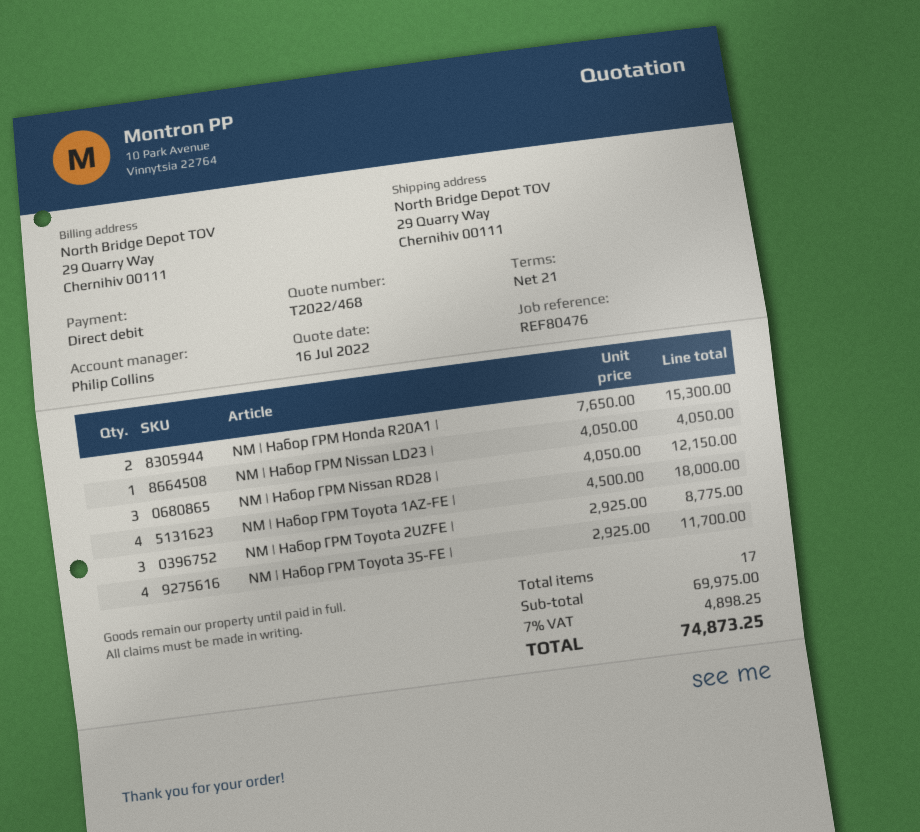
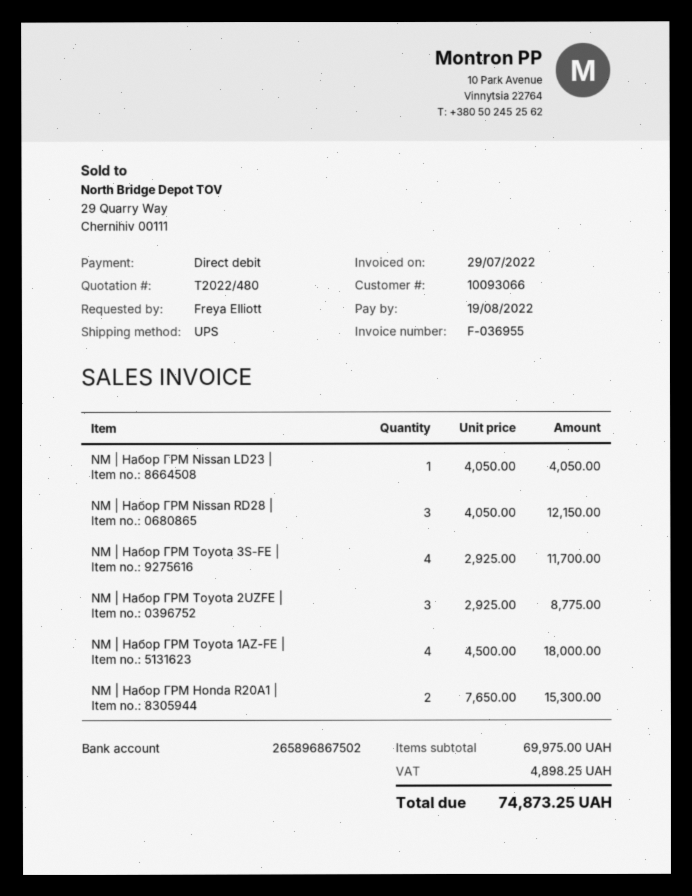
quote number: T2022/468 -> T2022/480

